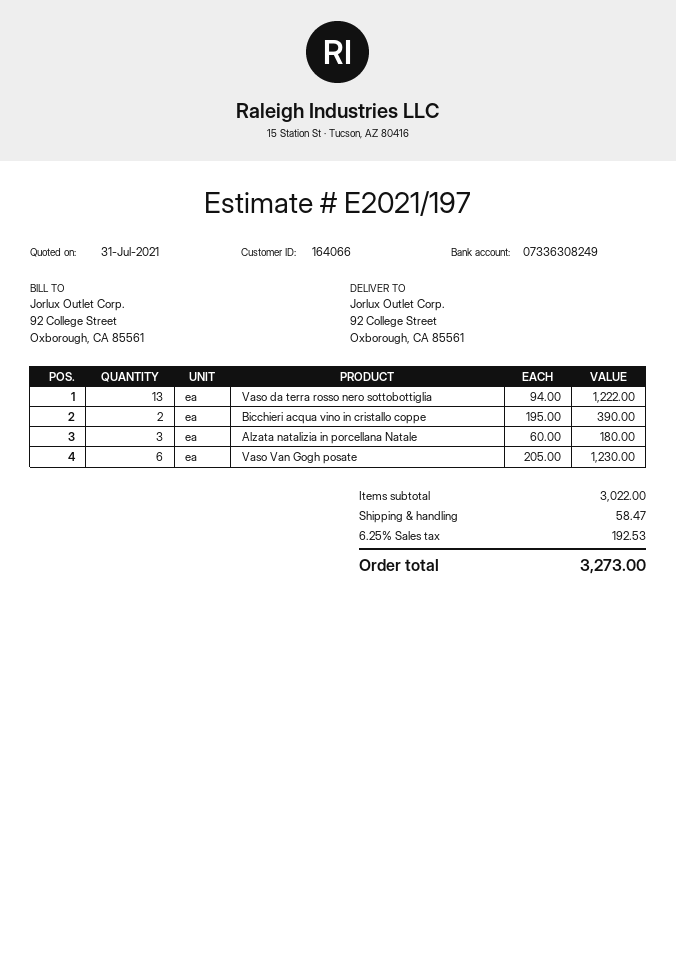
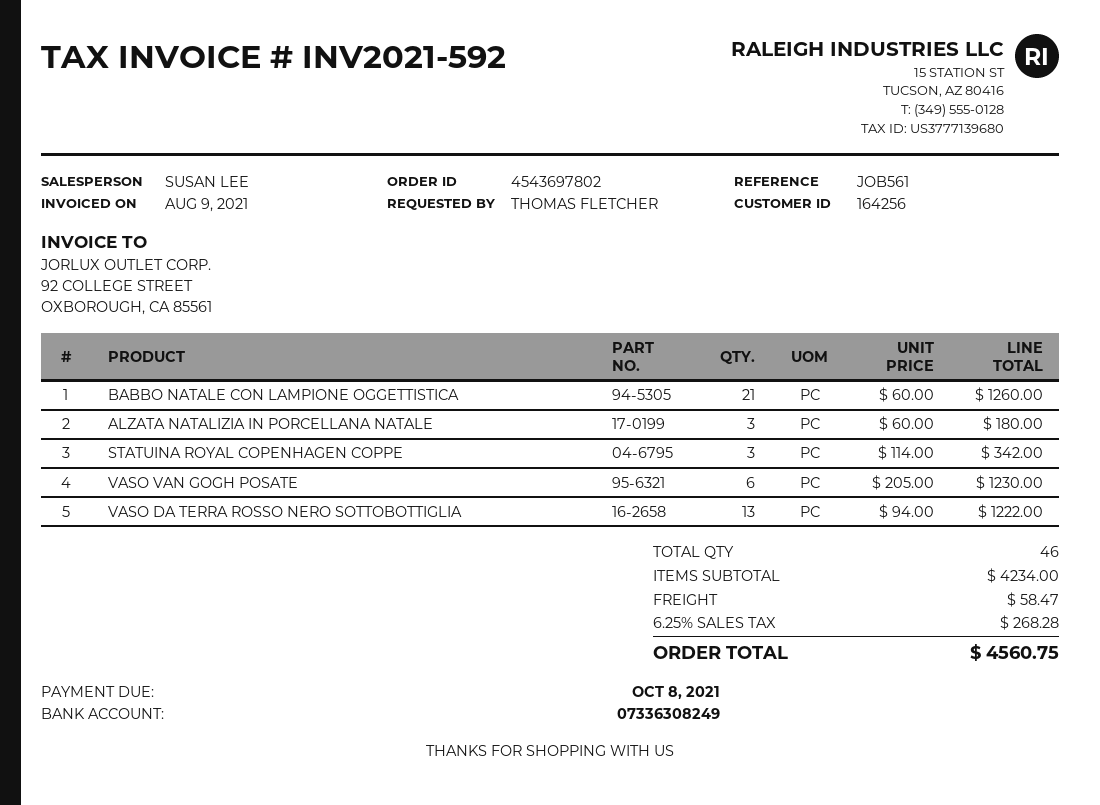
customer number: 164066 -> 164256
Bicchieri acqua vino in cristallo coppe: 2 x 195.00 = 390.00 -> none
BABBO NATALE CON LAMPIONE OGGETTISTICA: none -> 21 x 60.00 = 1260.00
STATUINA ROYAL COPENHAGEN COPPE: none -> 3 x 114.00 = 342.00
subtotal: 3022.00 -> 4234.00
tax: 6.25% = 192.53 -> 6.25% = 268.28
total: 3273.00 -> 4560.75

